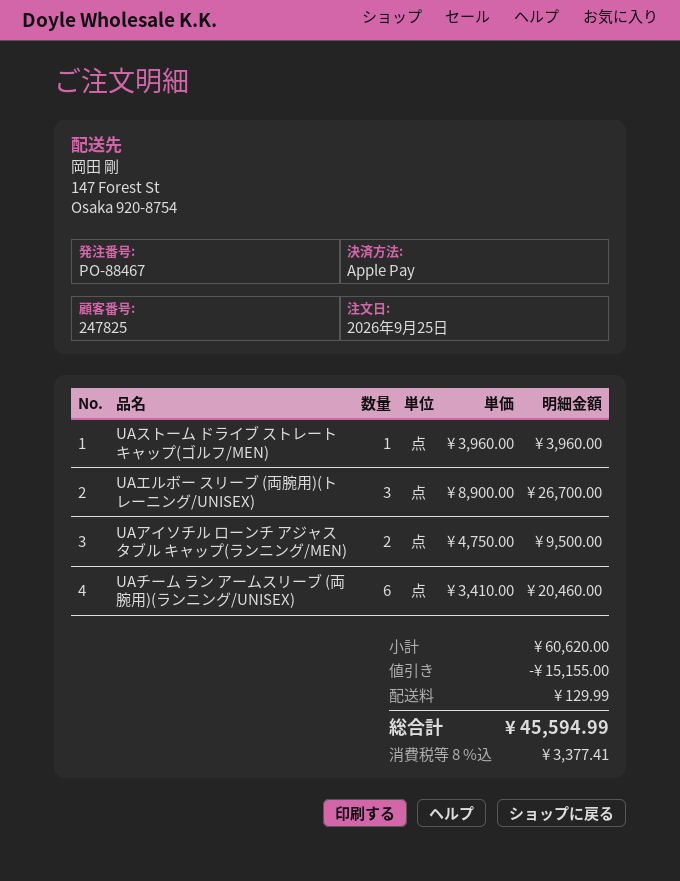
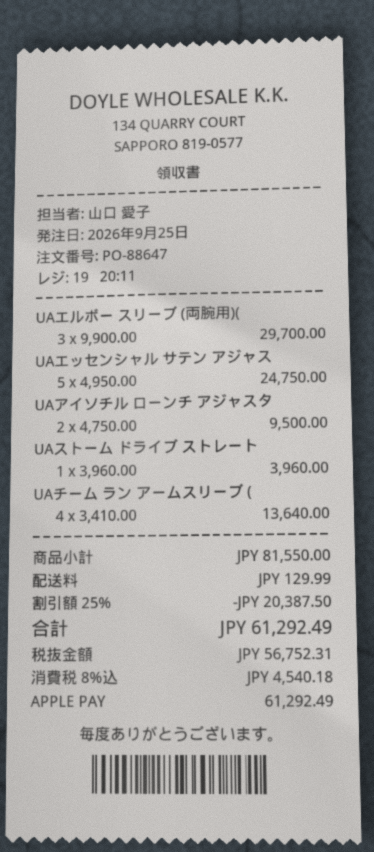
order number: PO-88467 -> PO-88647
UAエルボー スリーブ (両腕用)(トレーニング/UNISEX): 3 x 8900.00 = 26700.00 -> 3 x 9900.00 = 29700.00
UAチーム ラン アームスリーブ (両腕用)(ランニング/UNISEX): 6 x 3410.00 = 20460.00 -> 4 x 3410.00 = 13640.00
UAエッセンシャル サテン アジャス: none -> 5 x 4950.00 = 24750.00
subtotal: 60620.00 -> 81550.00
discount: 15155.00 -> 20387.50
tax: 8% = 3377.41 -> 8% = 4540.18
total: 45594.99 -> 61292.49

